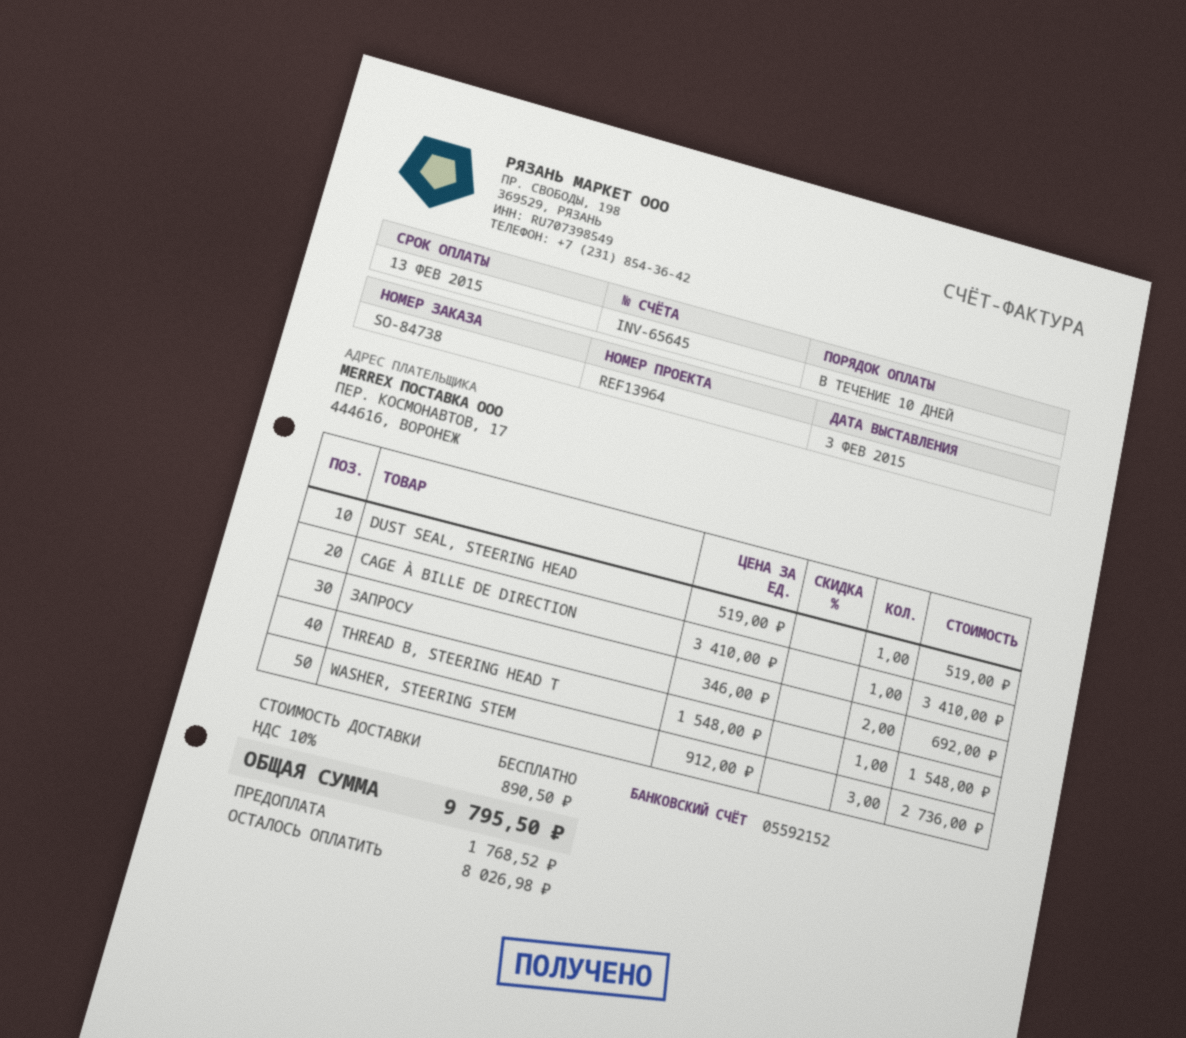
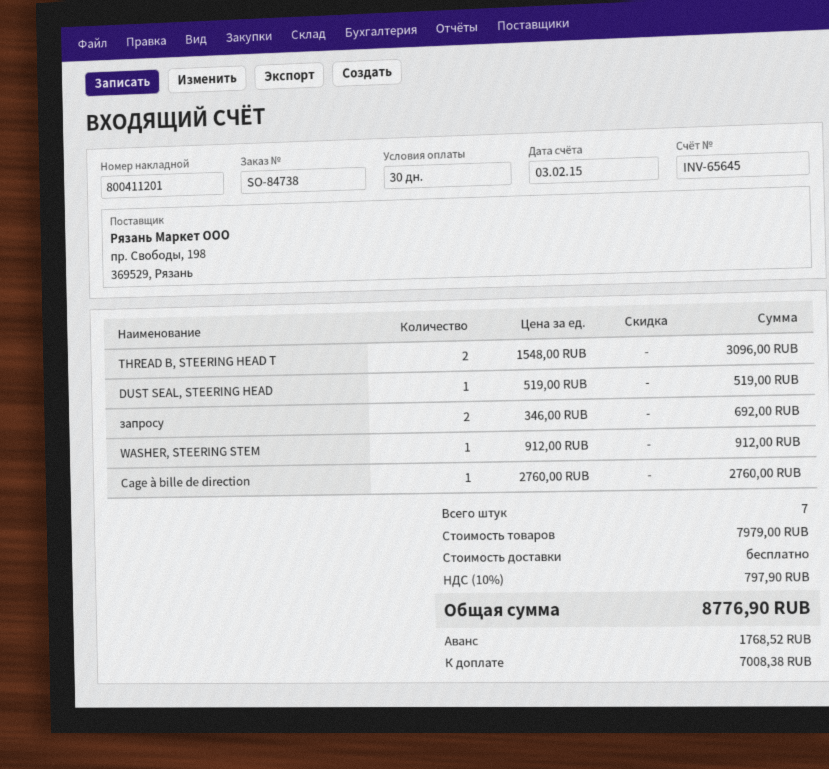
payment terms: 10 days -> 30 days
CAGE À BILLE DE DIRECTION: 1 x 3410.00 = 3410.00 -> 1 x 2760.00 = 2760.00
THREAD B, STEERING HEAD T: 1 x 1548.00 = 1548.00 -> 2 x 1548.00 = 3096.00
WASHER, STEERING STEM: 3 x 912.00 = 2736.00 -> 1 x 912.00 = 912.00
tax: 10% = 890.50 -> 10% = 797.90
total: 9795.50 -> 8776.90
balance: 8026.98 -> 7008.38

